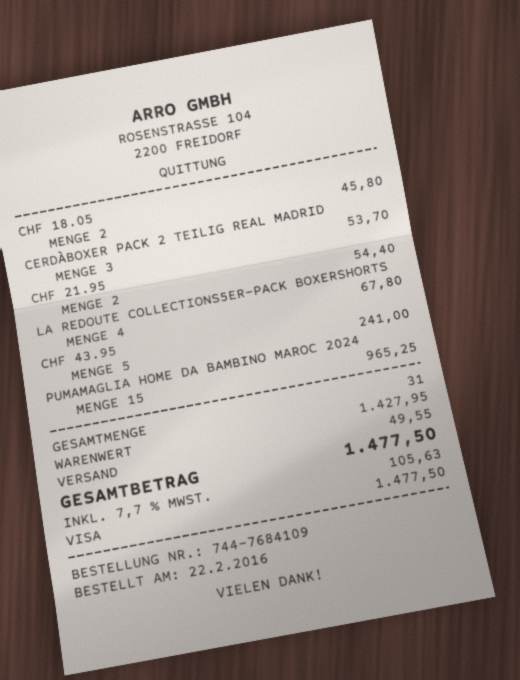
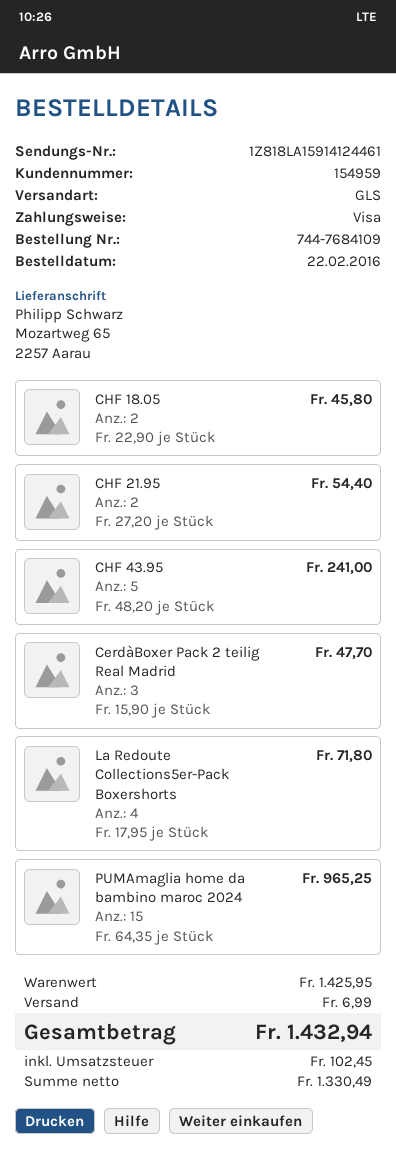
CERDÀBOXER PACK 2 TEILIG REAL MADRID: 3 for 53.70 -> 3 for 47.70
LA REDOUTE COLLECTIONS5ER-PACK BOXERSHORTS: 4 for 67.80 -> 4 for 71.80
subtotal: 1427.95 -> 1425.95
shipping: 49.55 -> 6.99
tax: 105.63 -> 102.45
total: 1477.50 -> 1432.94

